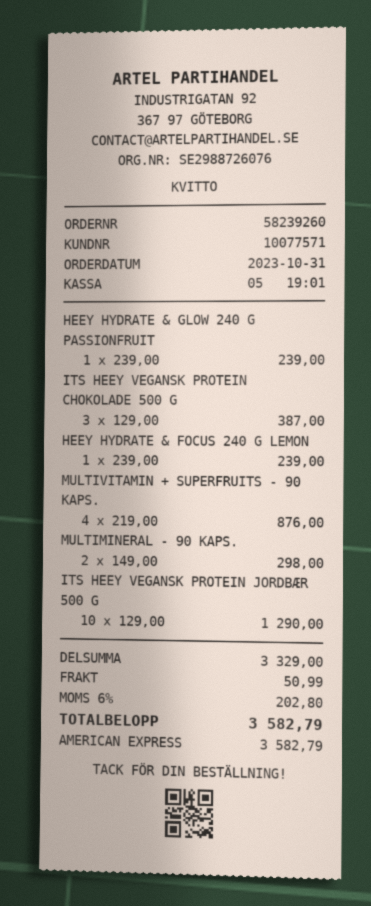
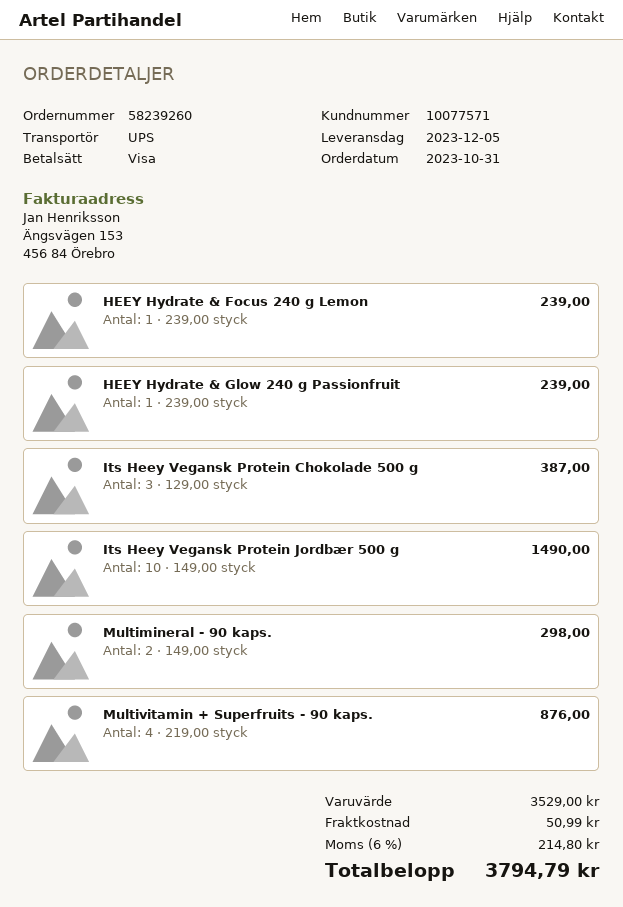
payment method: American Express -> Visa
ITS HEEY VEGANSK PROTEIN JORDBÆR 500 G: 10 x 129.00 = 1290.00 -> 10 x 149.00 = 1490.00
subtotal: 3329.00 -> 3529.00
tax: 6% = 202.80 -> 6% = 214.80
total: 3582.79 -> 3794.79

